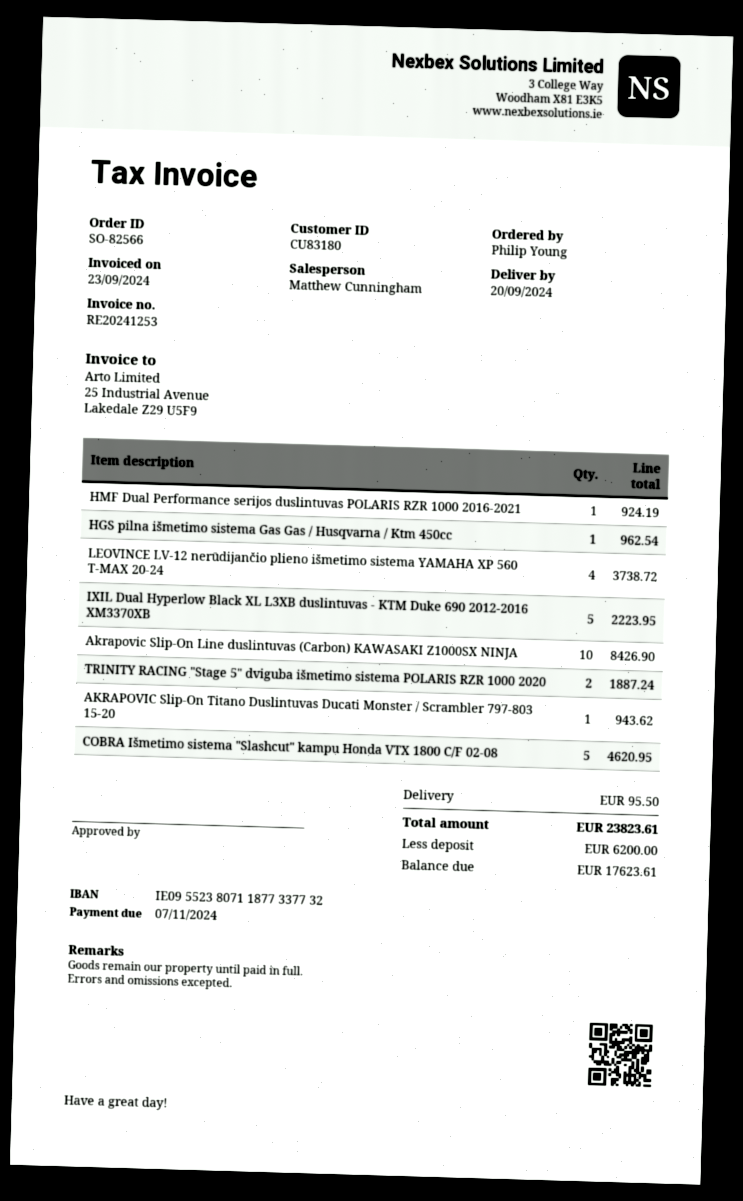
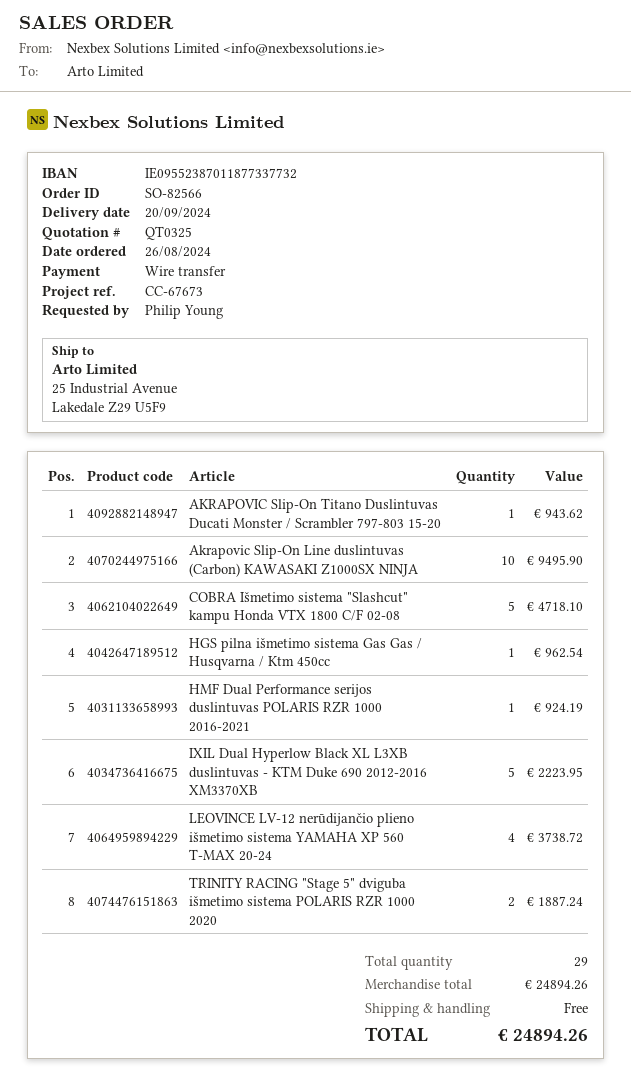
bank account: IE09552380711877337732 -> IE09552387011877337732
Akrapovic Slip-On Line duslintuvas (Carbon) KAWASAKI Z1000SX NINJA: 10 for 8426.90 -> 10 for 9495.90
COBRA Išmetimo sistema "Slashcut" kampu Honda VTX 1800 C/F 02-08: 5 for 4620.95 -> 5 for 4718.10
shipping: 95.50 -> 0.00
total: 23823.61 -> 24894.26

